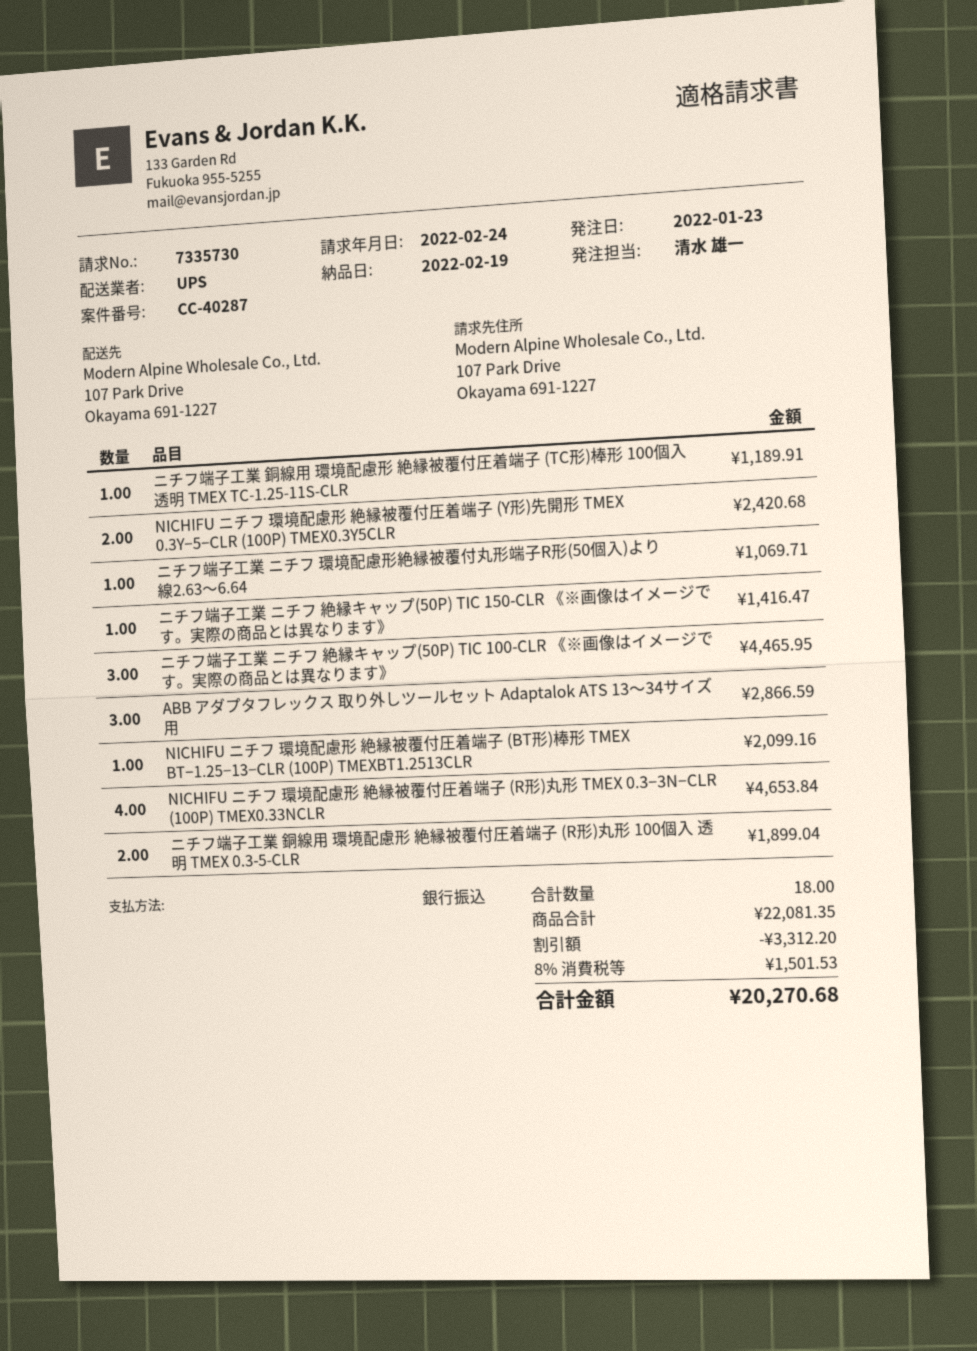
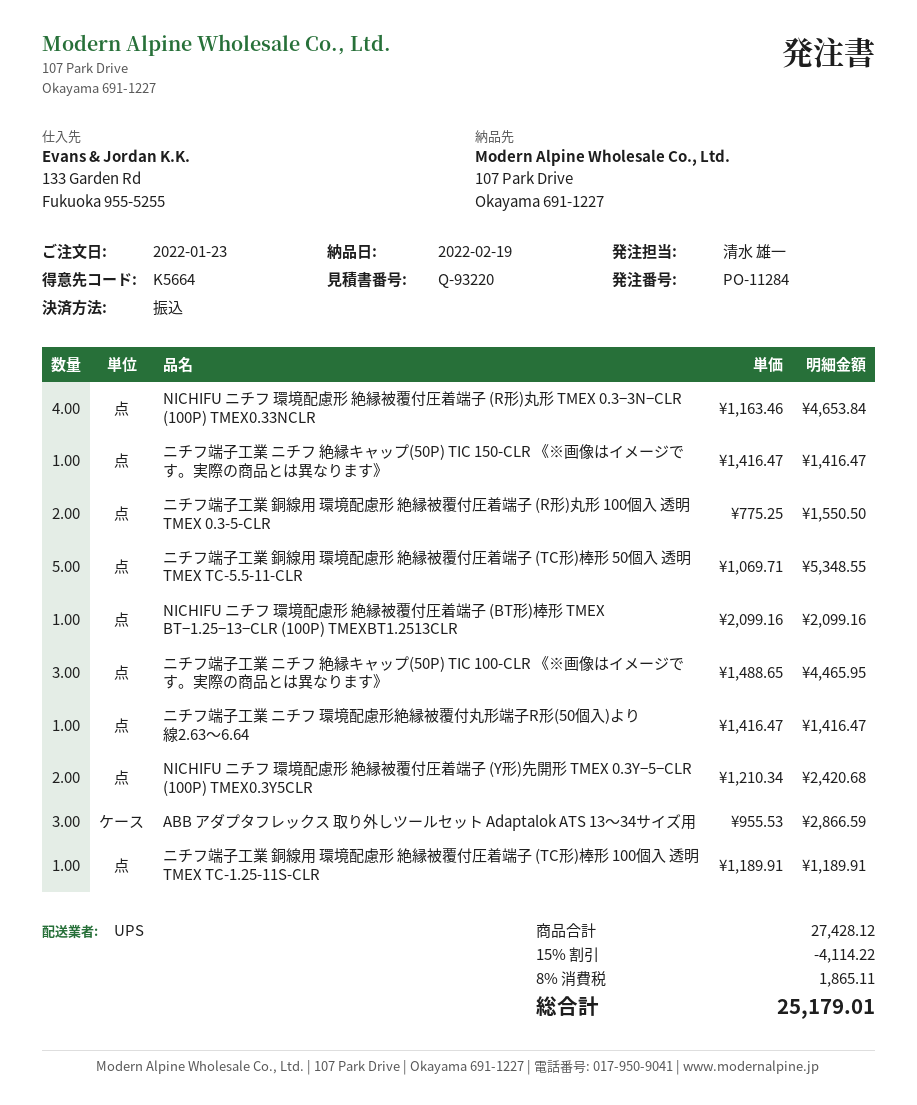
ニチフ端子工業 ニチフ 環境配慮形絶縁被覆付丸形端子R形(50個入)より線2.63〜6.64: 1 for 1069.71 -> 1 for 1416.47
ニチフ端子工業 銅線用 環境配慮形 絶縁被覆付圧着端子 (R形)丸形 100個入 透明 TMEX 0.3-5-CLR: 2 for 1899.04 -> 2 for 1550.50
ニチフ端子工業 銅線用 環境配慮形 絶縁被覆付圧着端子 (TC形)棒形 50個入 透明 TMEX TC-5.5-11-CLR: none -> 5 for 5348.55
subtotal: 22081.35 -> 27428.12
discount: 3312.20 -> 4114.22
tax: 8% = 1501.53 -> 8% = 1865.11
total: 20270.68 -> 25179.01

